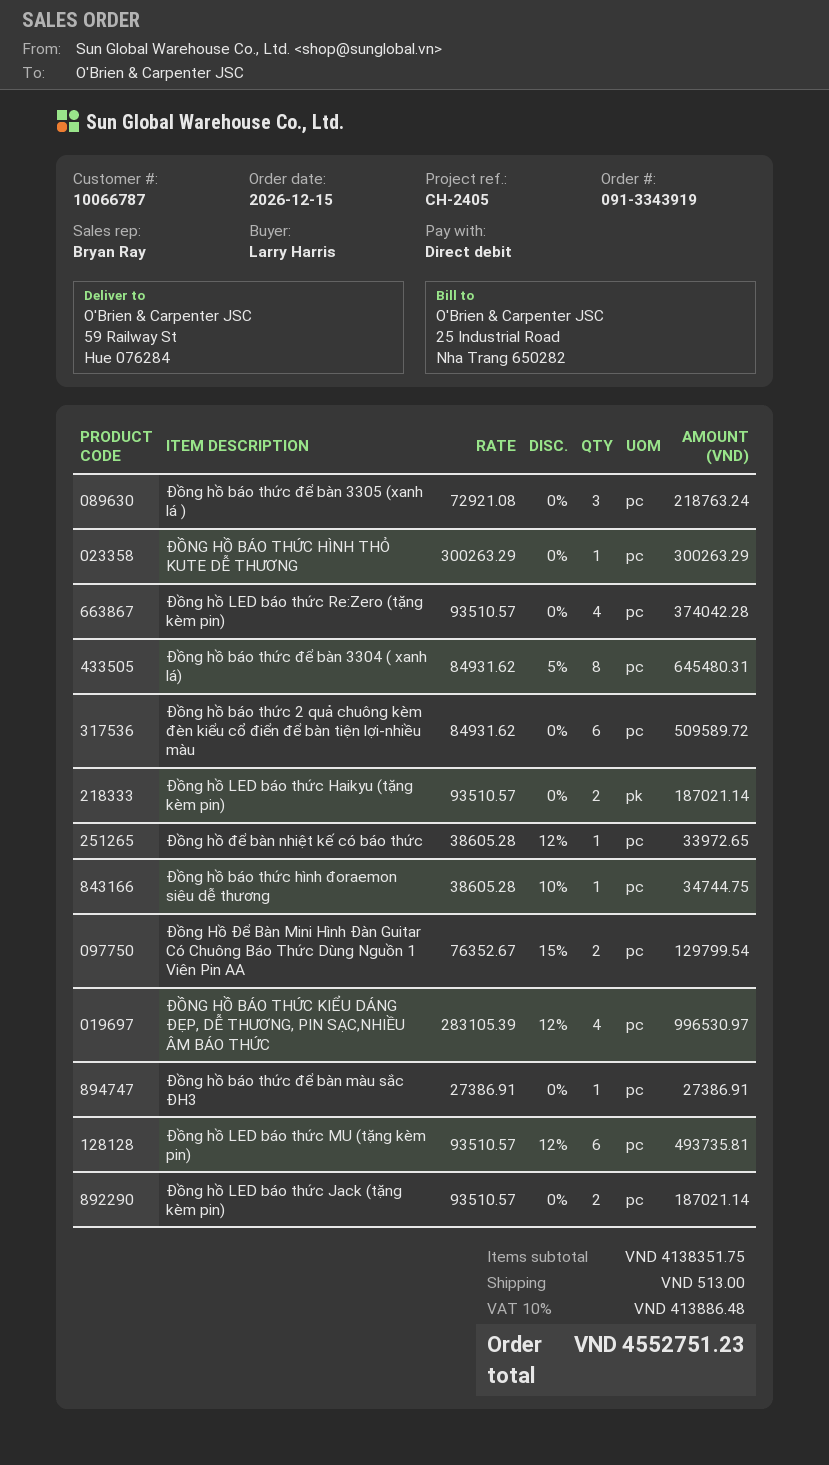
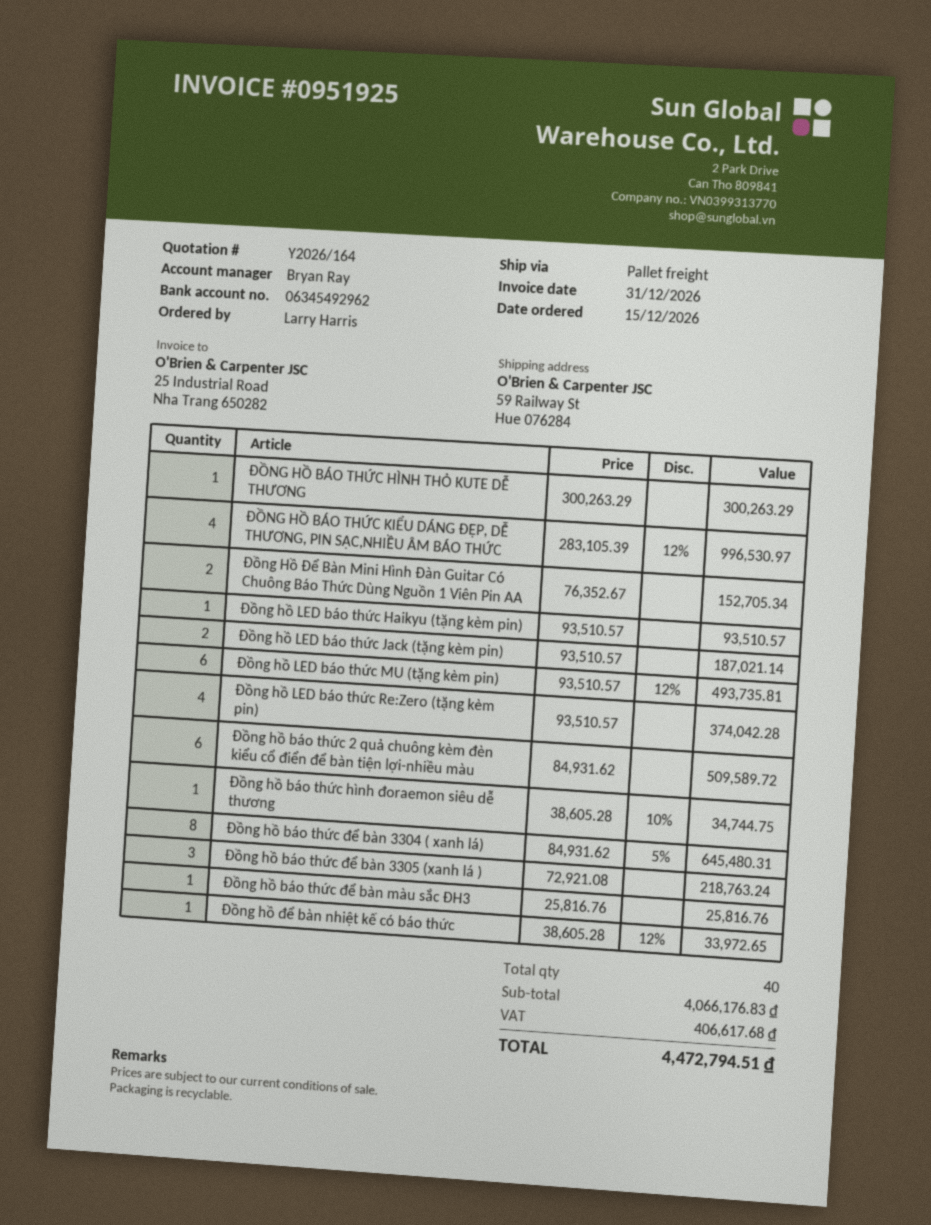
Đồng hồ LED báo thức Haikyu (tặng kèm pin): 2 x 93510.57 = 187021.14 -> 1 x 93510.57 = 93510.57
Đồng Hồ Để Bàn Mini Hình Đàn Guitar Có Chuông Báo Thức Dùng Nguồn 1 Viên Pin AA: 2 x 76352.67 - 15% = 129799.54 -> 2 x 76352.67 = 152705.34
Đồng hồ báo thức để bàn màu sắc ĐH3: 1 x 27386.91 = 27386.91 -> 1 x 25816.76 = 25816.76
subtotal: 4138351.75 -> 4066176.83
shipping: 513.00 -> none
tax: 413886.48 -> 406617.68
total: 4552751.23 -> 4472794.51

